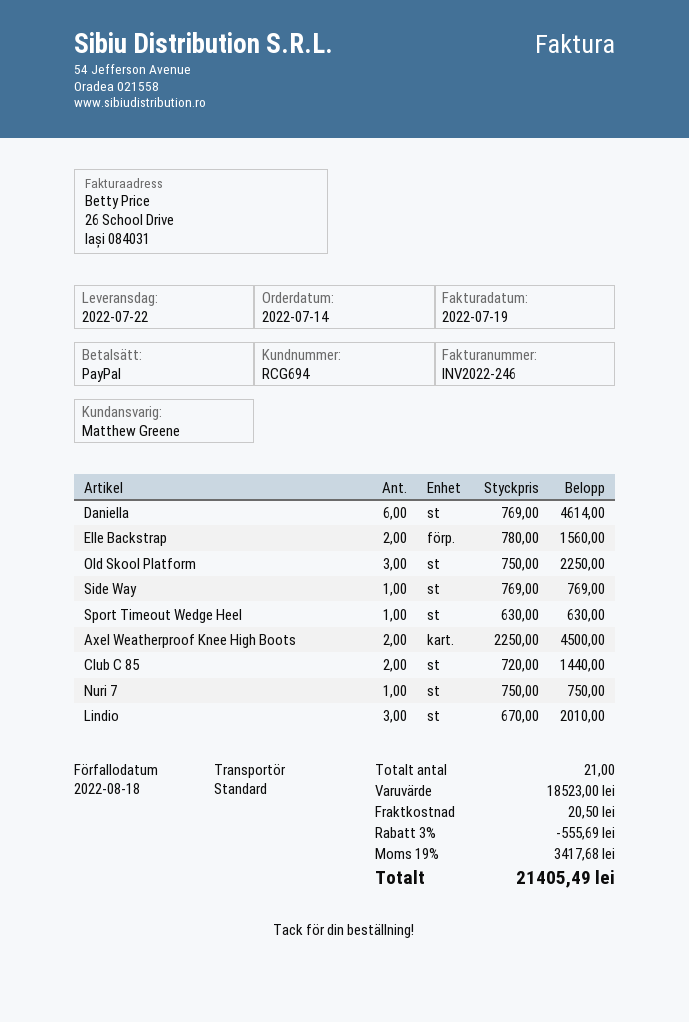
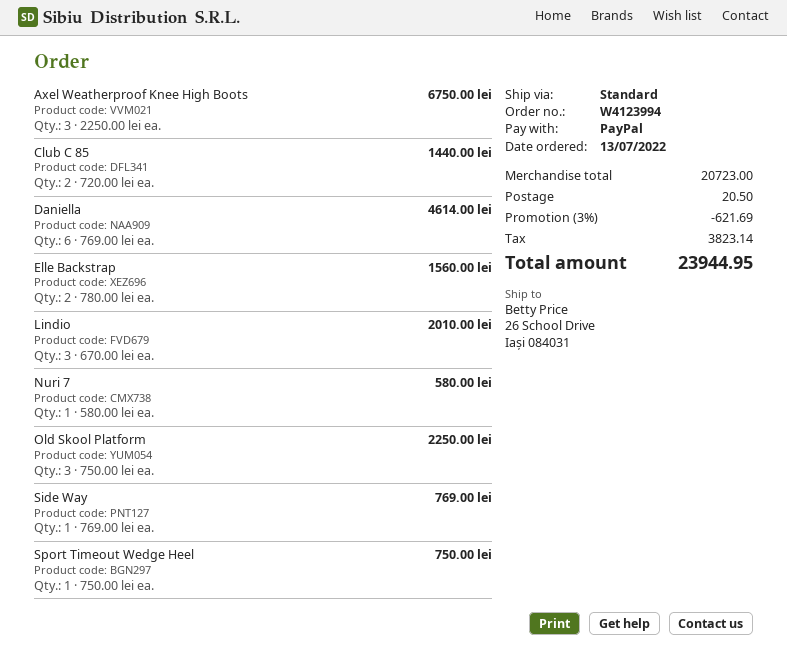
order date: 2022-07-14 -> 2022-07-13
Sport Timeout Wedge Heel: 1 x 630.00 = 630.00 -> 1 x 750.00 = 750.00
Axel Weatherproof Knee High Boots: 2 x 2250.00 = 4500.00 -> 3 x 2250.00 = 6750.00
Nuri 7: 1 x 750.00 = 750.00 -> 1 x 580.00 = 580.00
subtotal: 18523.00 -> 20723.00
discount: 3% = 555.69 -> 3% = 621.69
tax: 3417.68 -> 3823.14
total: 21405.49 -> 23944.95

